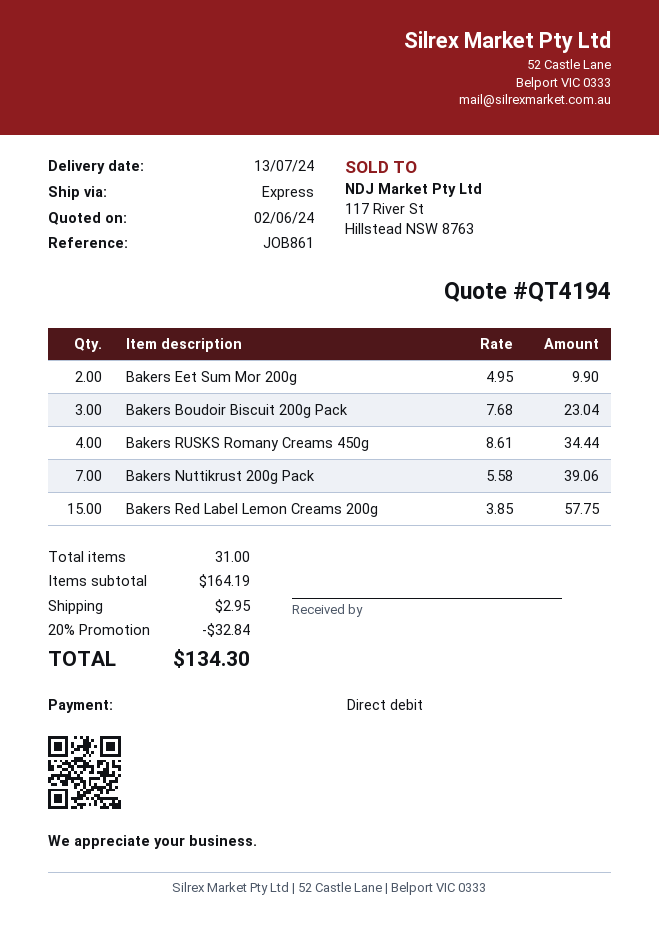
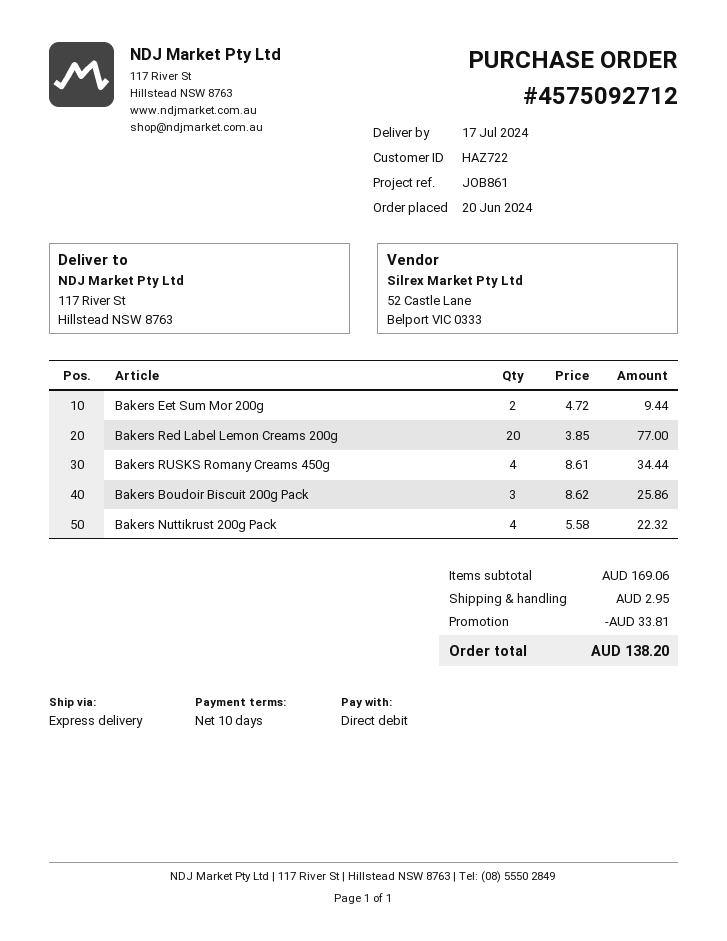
delivery date: 2024-07-13 -> 2024-07-17
Bakers Eet Sum Mor 200g: 2 x 4.95 = 9.90 -> 2 x 4.72 = 9.44
Bakers Boudoir Biscuit 200g Pack: 3 x 7.68 = 23.04 -> 3 x 8.62 = 25.86
Bakers Nuttikrust 200g Pack: 7 x 5.58 = 39.06 -> 4 x 5.58 = 22.32
Bakers Red Label Lemon Creams 200g: 15 x 3.85 = 57.75 -> 20 x 3.85 = 77.00
subtotal: 164.19 -> 169.06
discount: 32.84 -> 33.81
total: 134.30 -> 138.20

